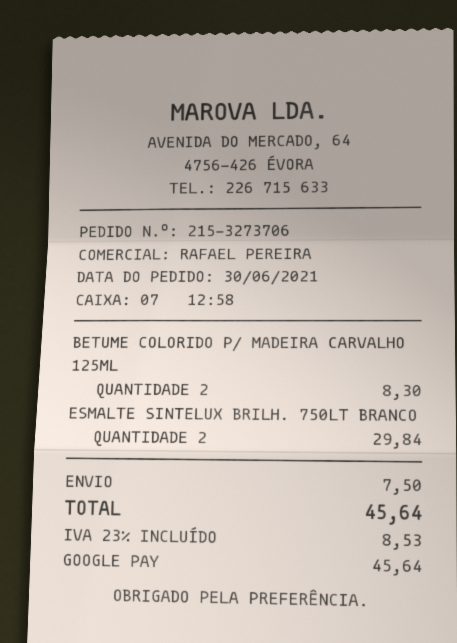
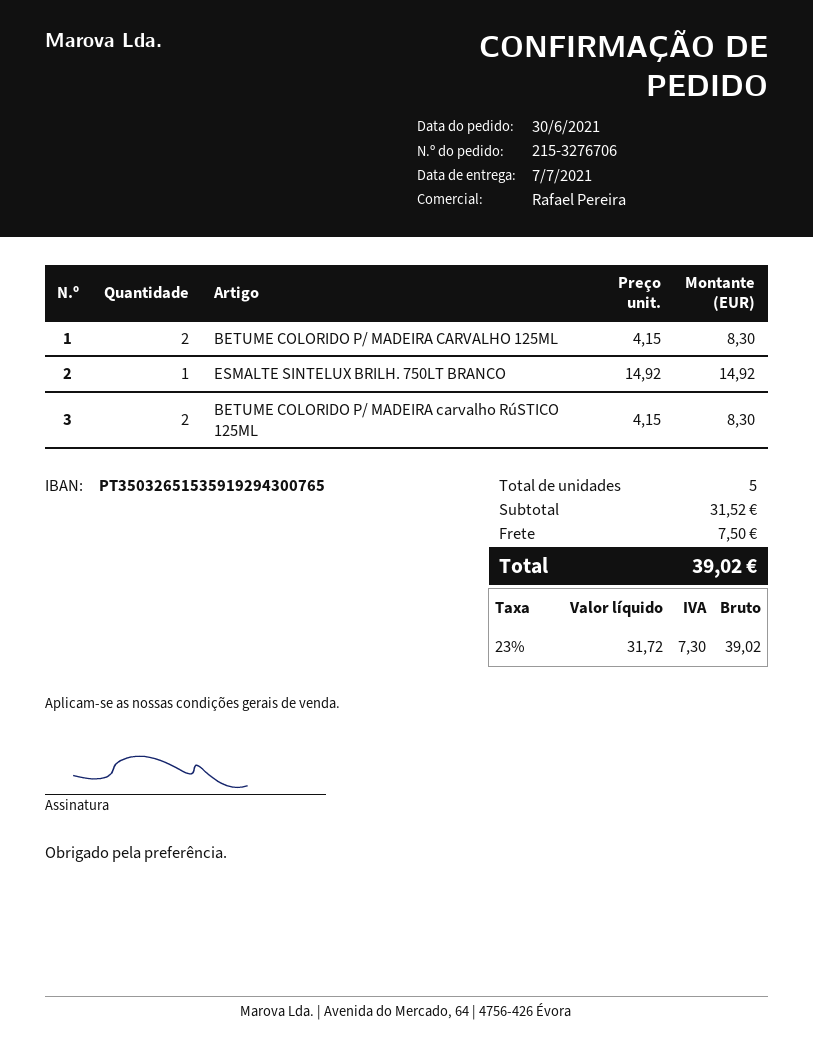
order number: 215-3273706 -> 215-3276706
ESMALTE SINTELUX BRILH. 750LT BRANCO: 2 for 29.84 -> 1 for 14.92
BETUME COLORIDO P/ MADEIRA carvalho RúSTICO 125ML: none -> 2 for 8.30
tax: 23% = 8.53 -> 23% = 7.30
total: 45.64 -> 39.02

